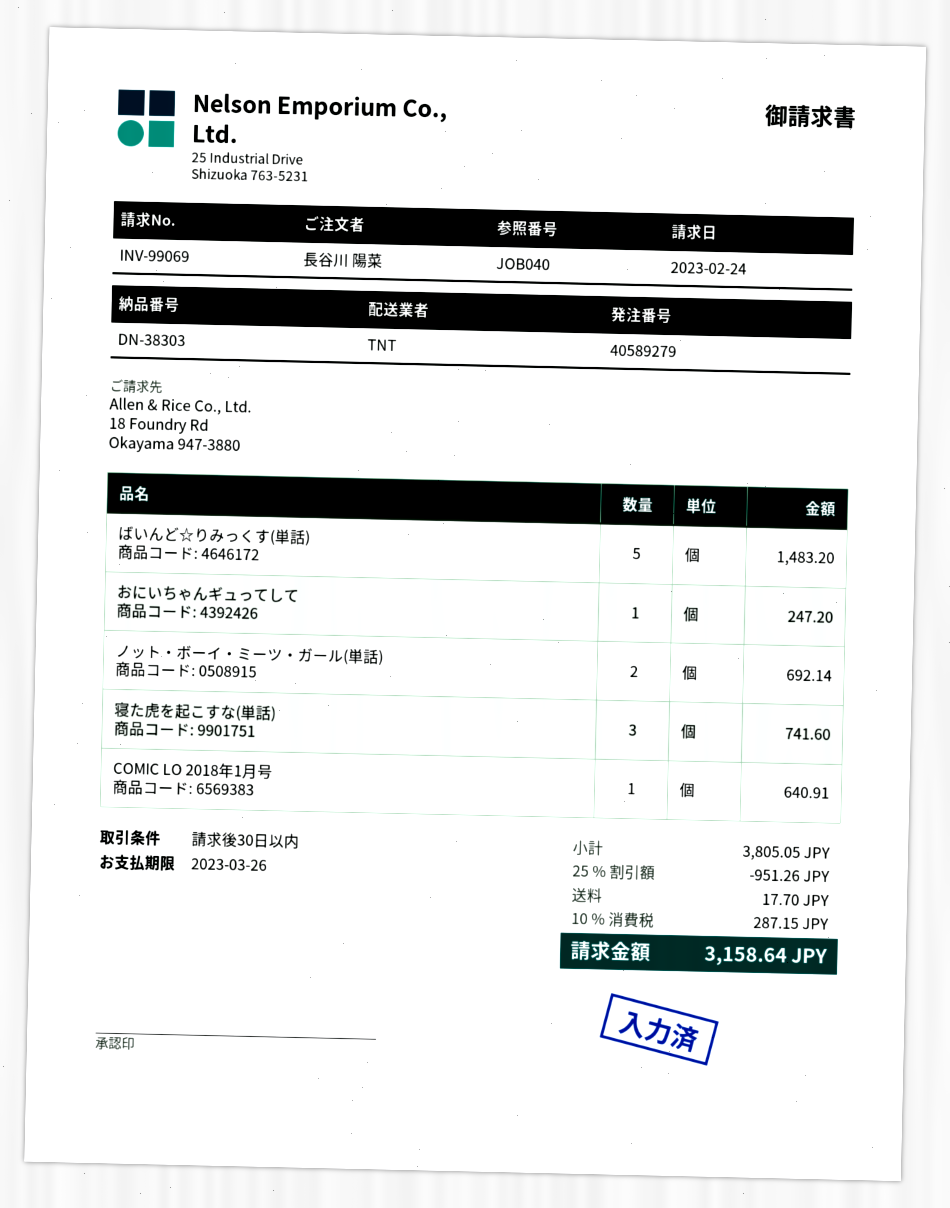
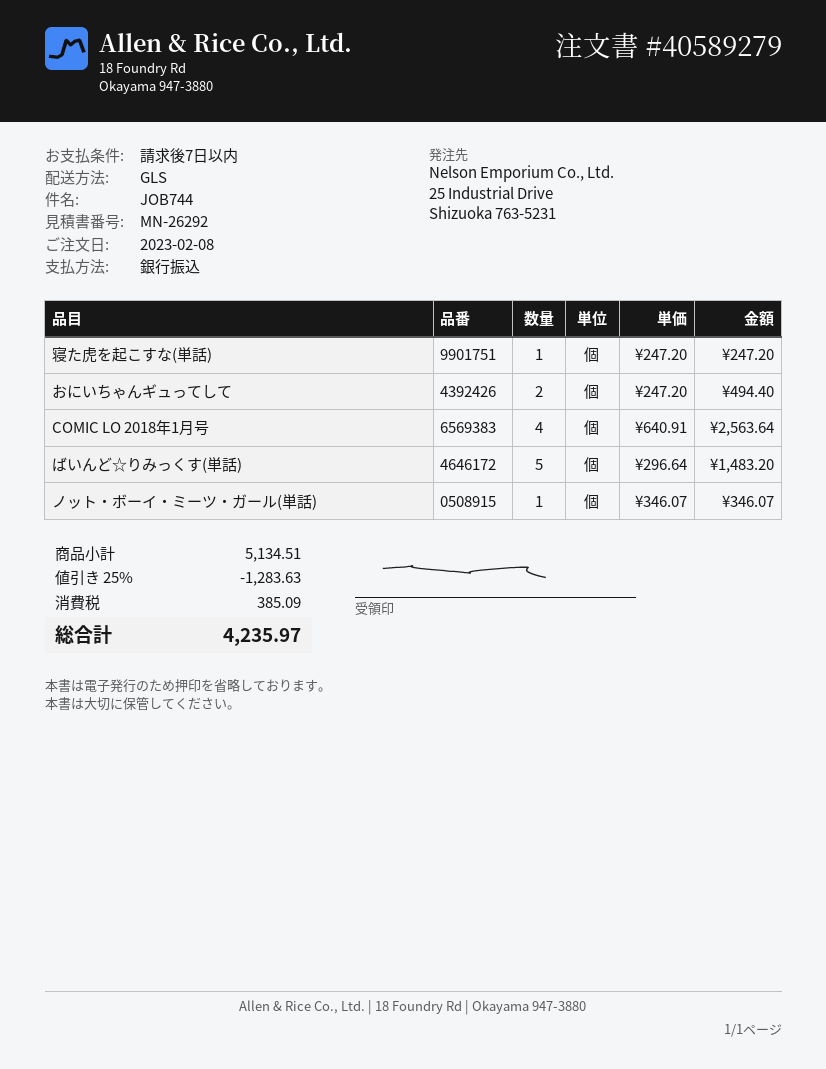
payment terms: 30 days -> 7 days
reference: JOB040 -> JOB744
shipping method: TNT -> GLS
おにいちゃんギュってして: 1 for 247.20 -> 2 for 494.40
ノット・ボーイ・ミーツ・ガール(単話): 2 for 692.14 -> 1 for 346.07
寝た虎を起こすな(単話): 3 for 741.60 -> 1 for 247.20
COMIC LO 2018年1月号: 1 for 640.91 -> 4 for 2563.64
subtotal: 3805.05 -> 5134.51
discount: 25% = 951.26 -> 25% = 1283.63
shipping: 17.70 -> none
tax: 287.15 -> 385.09
total: 3158.64 -> 4235.97

